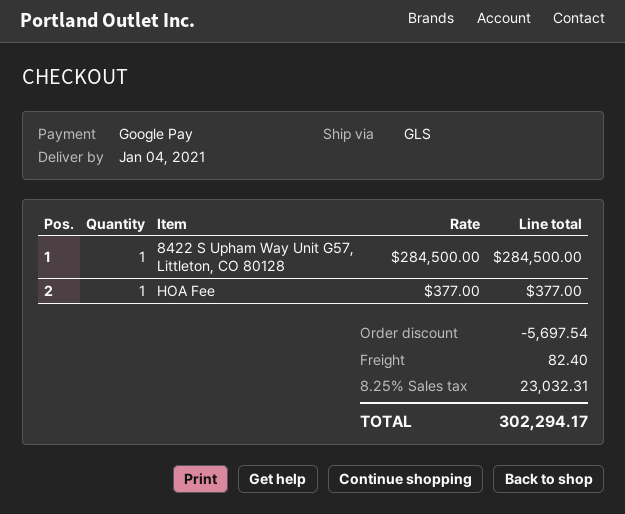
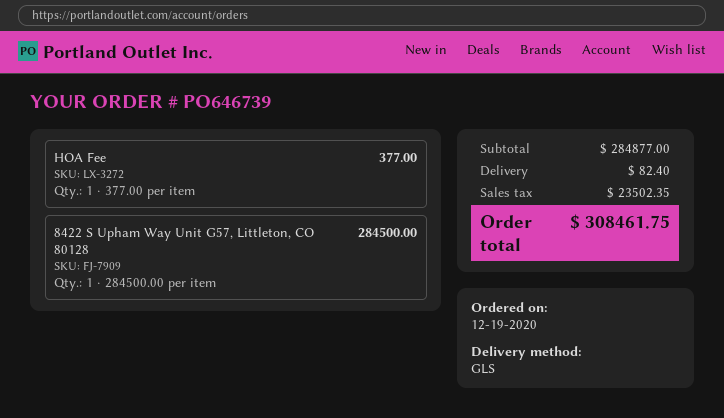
discount: 5697.54 -> none
tax: 23032.31 -> 23502.35
total: 302294.17 -> 308461.75

